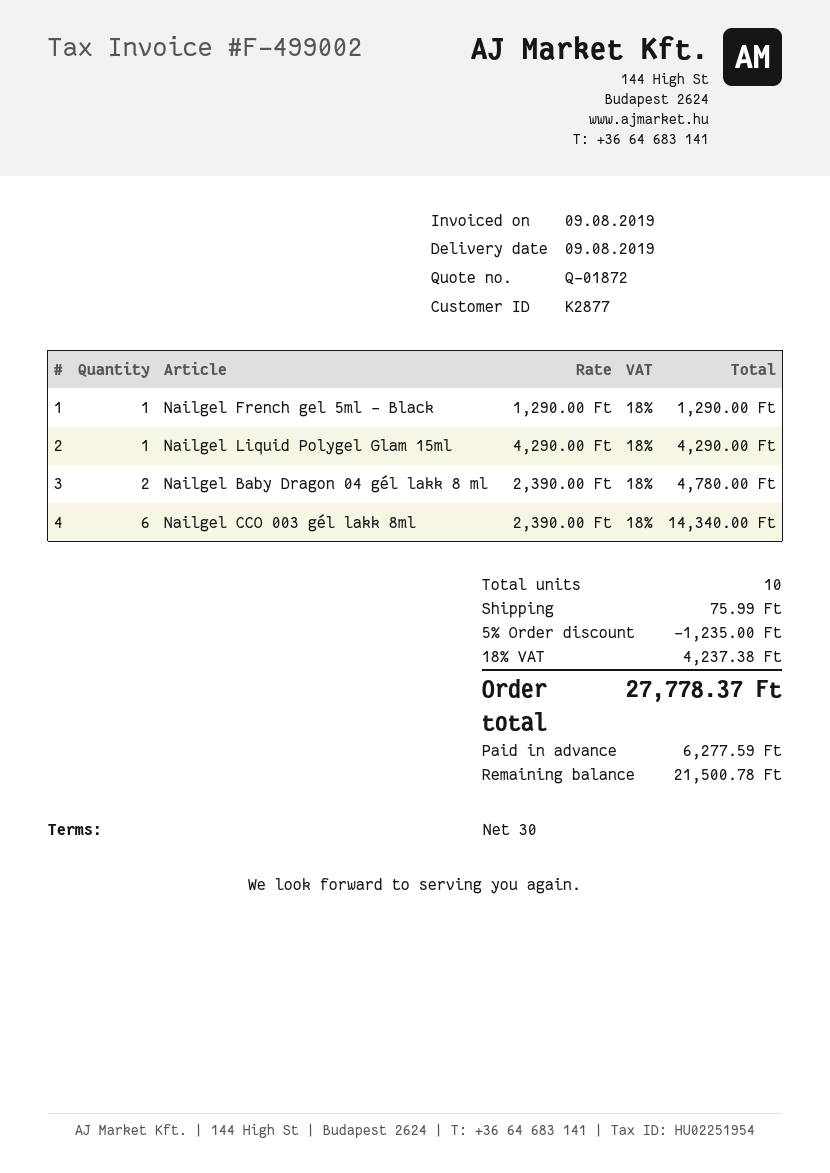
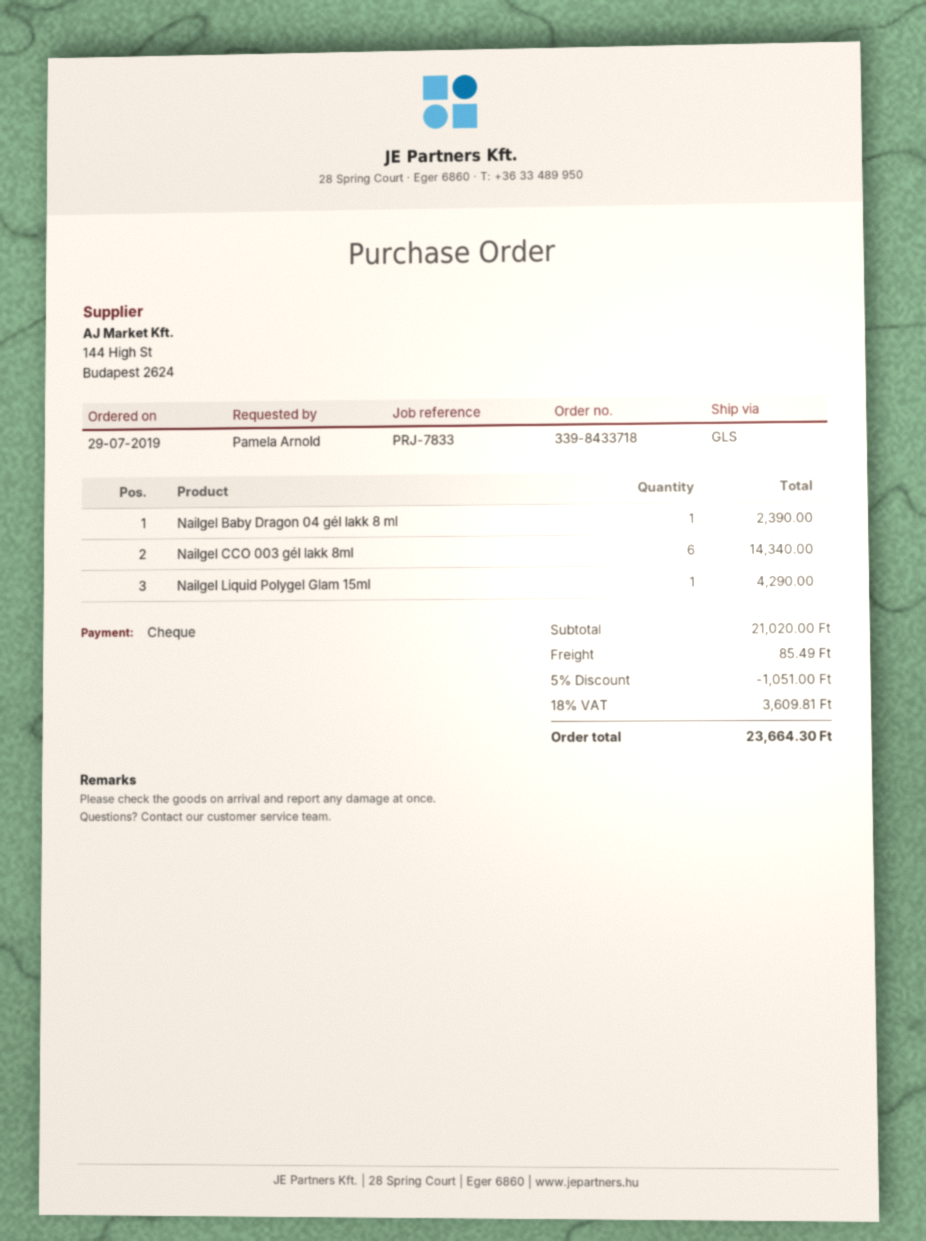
Nailgel French gel 5ml - Black: 1 for 1290.00 -> none
Nailgel Baby Dragon 04 gél lakk 8 ml: 2 for 4780.00 -> 1 for 2390.00
discount: 5% = 1235.00 -> 5% = 1051.00
shipping: 75.99 -> 85.49
tax: 18% = 4237.38 -> 18% = 3609.81
total: 27778.37 -> 23664.30

